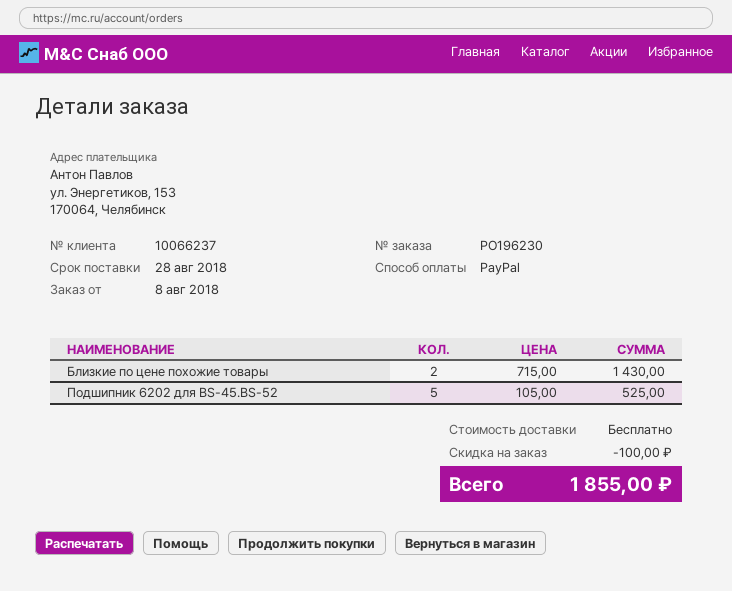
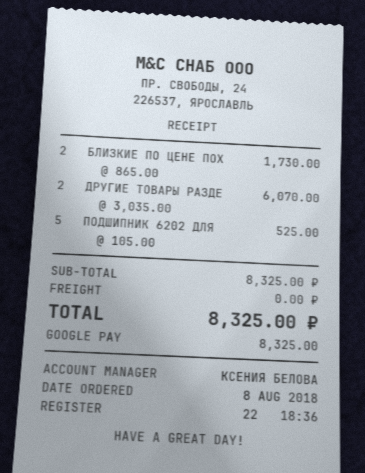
payment method: PayPal -> Google Pay
Близкие по цене похожие товары: 2 x 715.00 = 1430.00 -> 2 x 865.00 = 1730.00
ДРУГИЕ ТОВАРЫ РАЗДЕ: none -> 2 x 3035.00 = 6070.00
discount: 100.00 -> none
total: 1855.00 -> 8325.00

